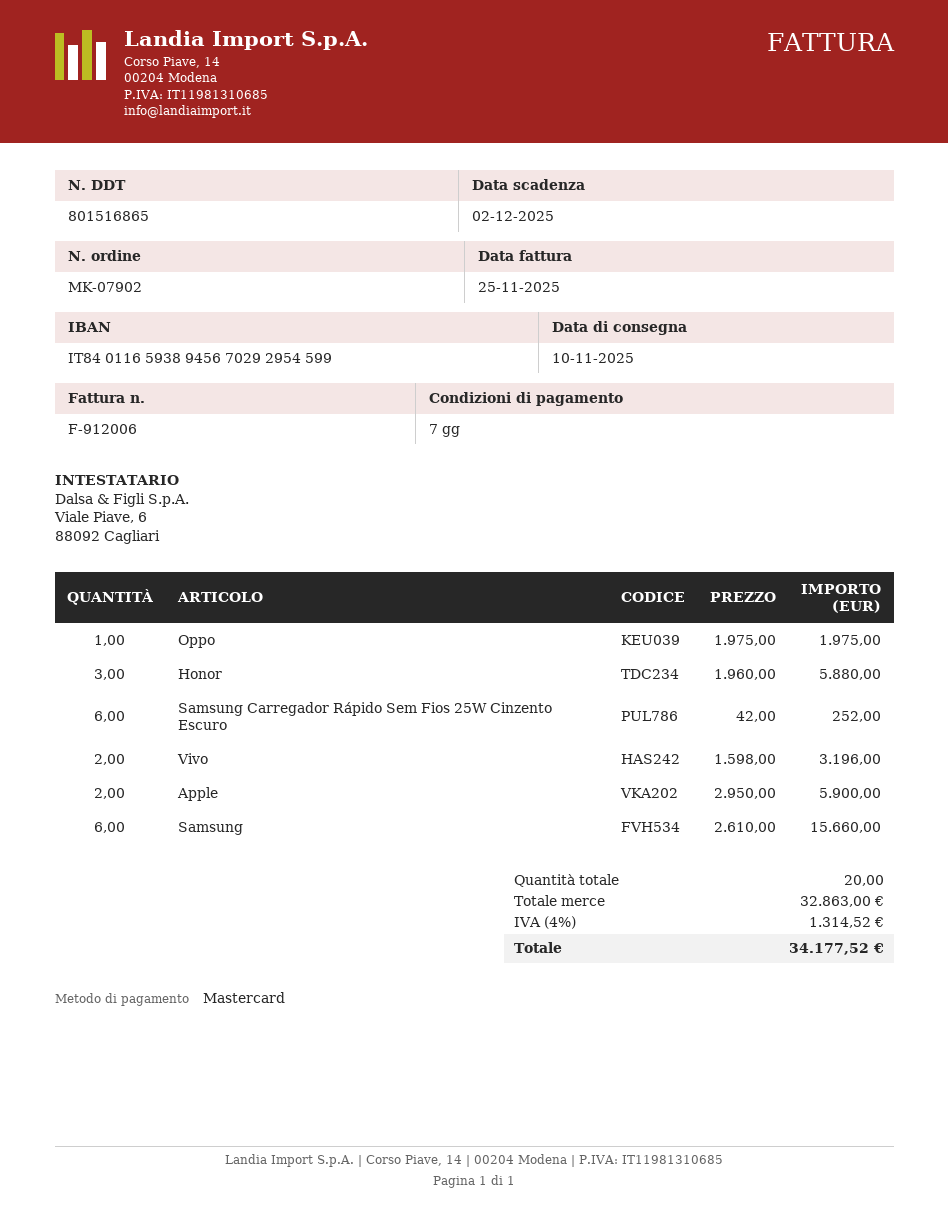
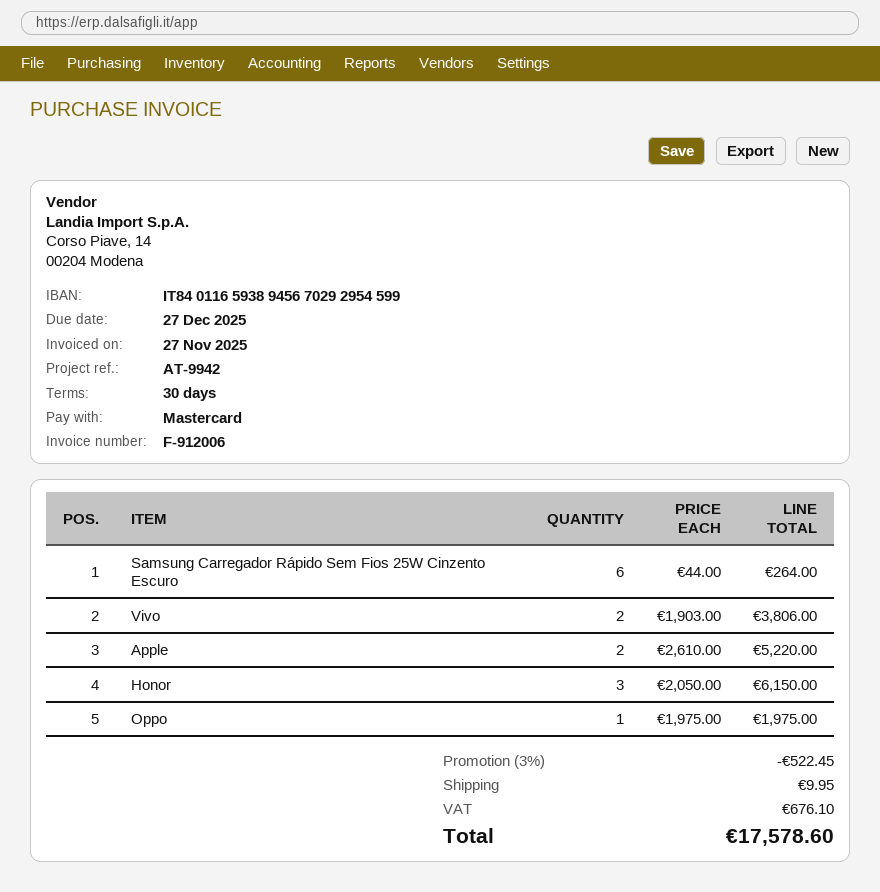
invoice date: 2025-11-25 -> 2025-11-27
payment terms: 7 days -> 30 days
due date: 2025-12-02 -> 2025-12-27
Honor: 3 x 1960.00 = 5880.00 -> 3 x 2050.00 = 6150.00
Samsung Carregador Rápido Sem Fios 25W Cinzento Escuro: 6 x 42.00 = 252.00 -> 6 x 44.00 = 264.00
Vivo: 2 x 1598.00 = 3196.00 -> 2 x 1903.00 = 3806.00
Apple: 2 x 2950.00 = 5900.00 -> 2 x 2610.00 = 5220.00
Samsung: 6 x 2610.00 = 15660.00 -> none
discount: none -> 3% = 522.45
shipping: none -> 9.95
tax: 1314.52 -> 676.10
total: 34177.52 -> 17578.60

